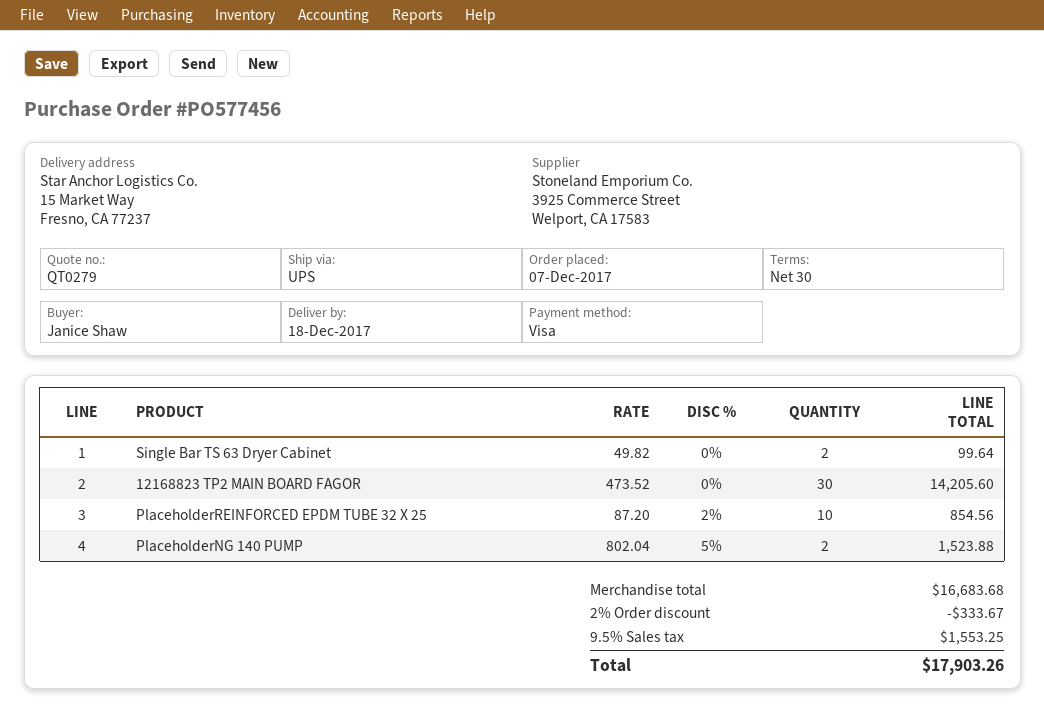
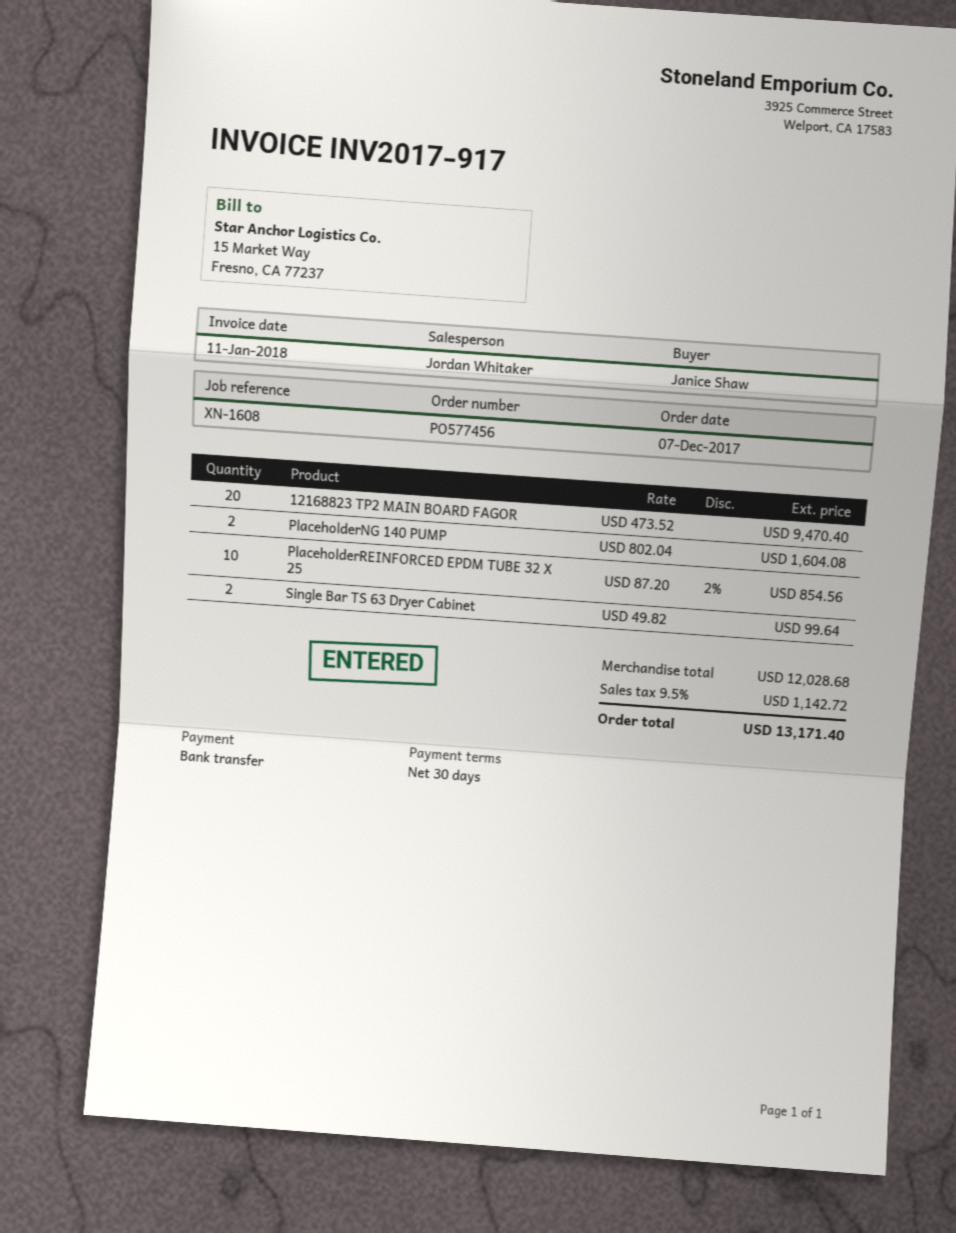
payment method: Visa -> bank transfer
12168823 TP2 MAIN BOARD FAGOR: 30 x 473.52 = 14205.60 -> 20 x 473.52 = 9470.40
PlaceholderNG 140 PUMP: 2 x 802.04 - 5% = 1523.88 -> 2 x 802.04 = 1604.08
subtotal: 16683.68 -> 12028.68
discount: 2% = 333.67 -> none
tax: 9.5% = 1553.25 -> 9.5% = 1142.72
total: 17903.26 -> 13171.40

